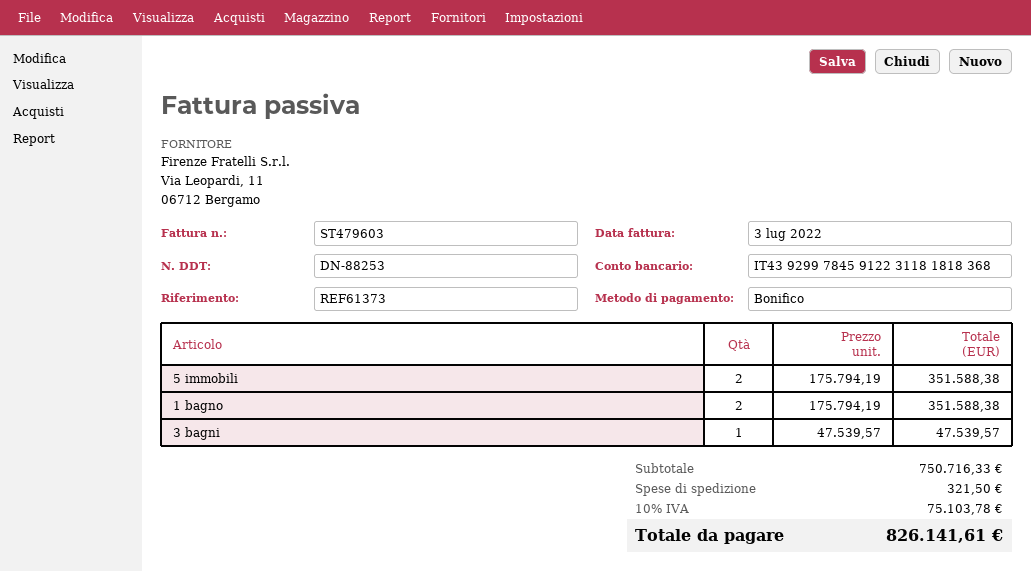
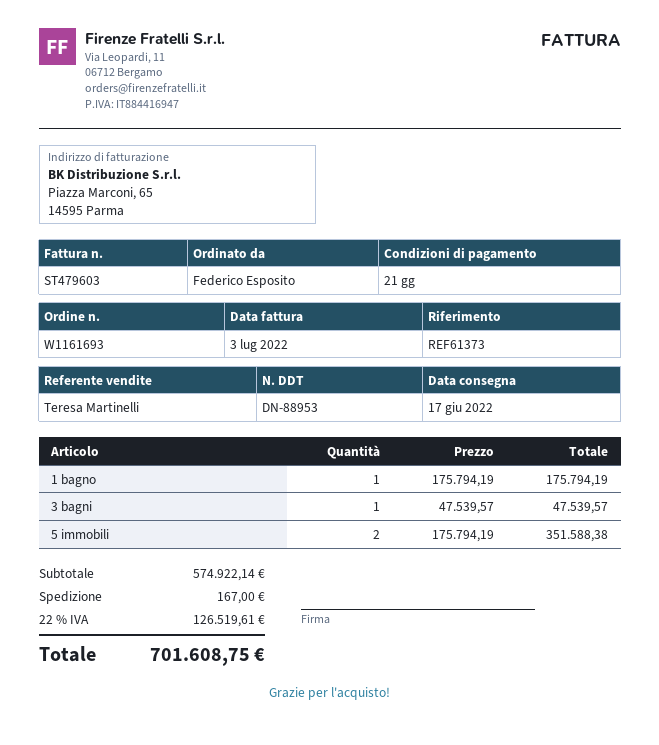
delivery note number: DN-88253 -> DN-88953
1 bagno: 2 x 175794.19 = 351588.38 -> 1 x 175794.19 = 175794.19
subtotal: 750716.33 -> 574922.14
shipping: 321.50 -> 167.00
tax: 10% = 75103.78 -> 22% = 126519.61
total: 826141.61 -> 701608.75

